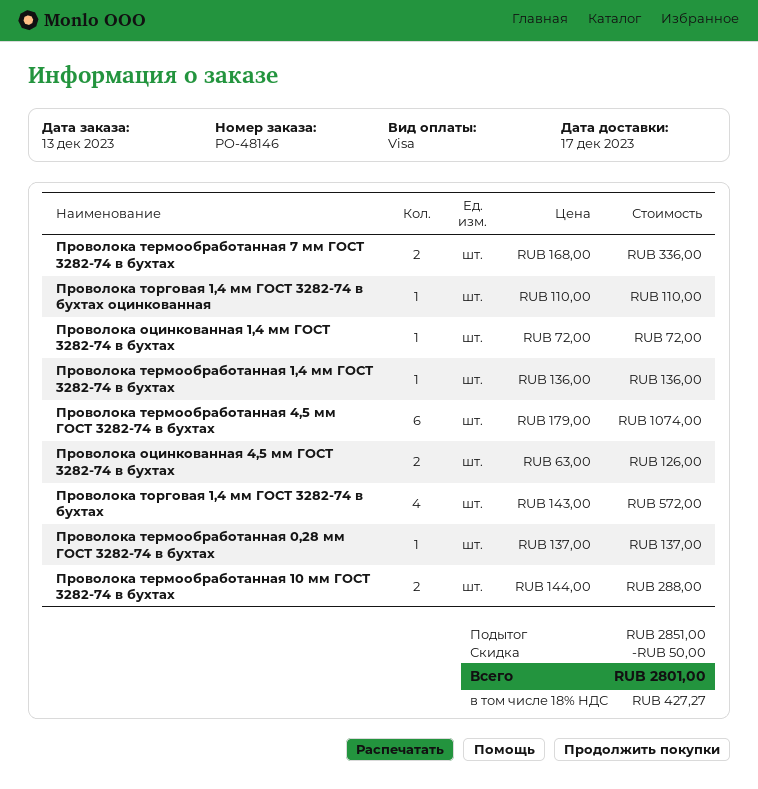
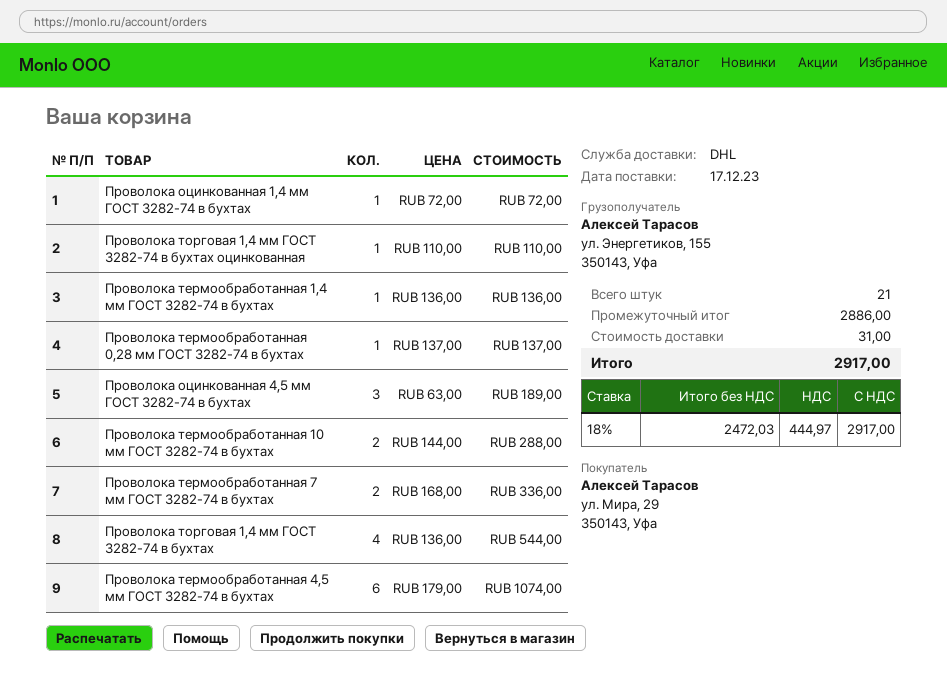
Проволока оцинкованная 4,5 мм ГОСТ 3282-74 в бухтах: 2 x 63.00 = 126.00 -> 3 x 63.00 = 189.00
Проволока торговая 1,4 мм ГОСТ 3282-74 в бухтах: 4 x 143.00 = 572.00 -> 4 x 136.00 = 544.00
subtotal: 2851.00 -> 2886.00
discount: 50.00 -> none
shipping: none -> 31.00
tax: 18% = 427.27 -> 18% = 444.97
total: 2801.00 -> 2917.00

